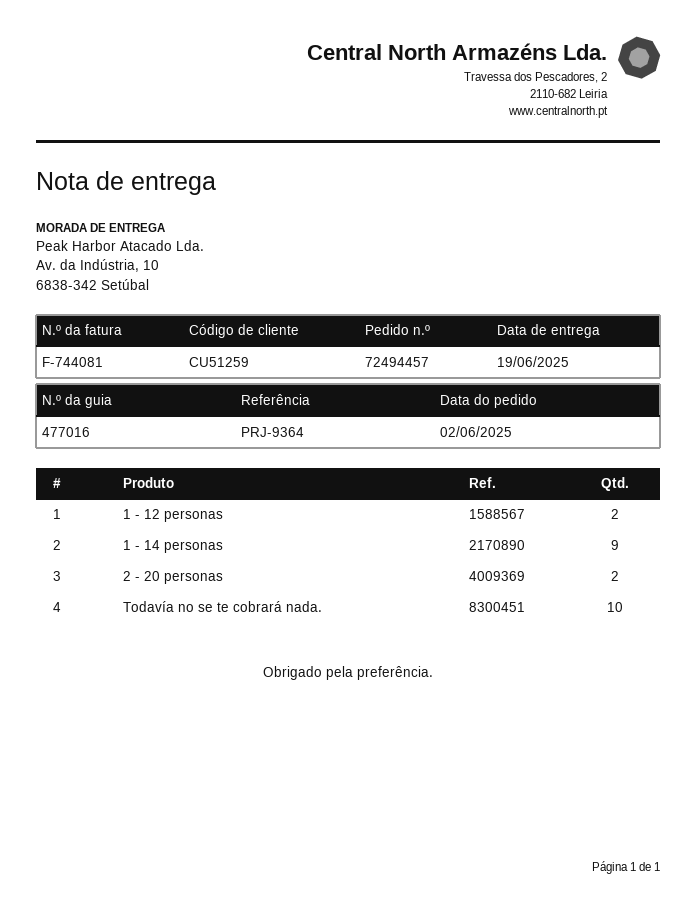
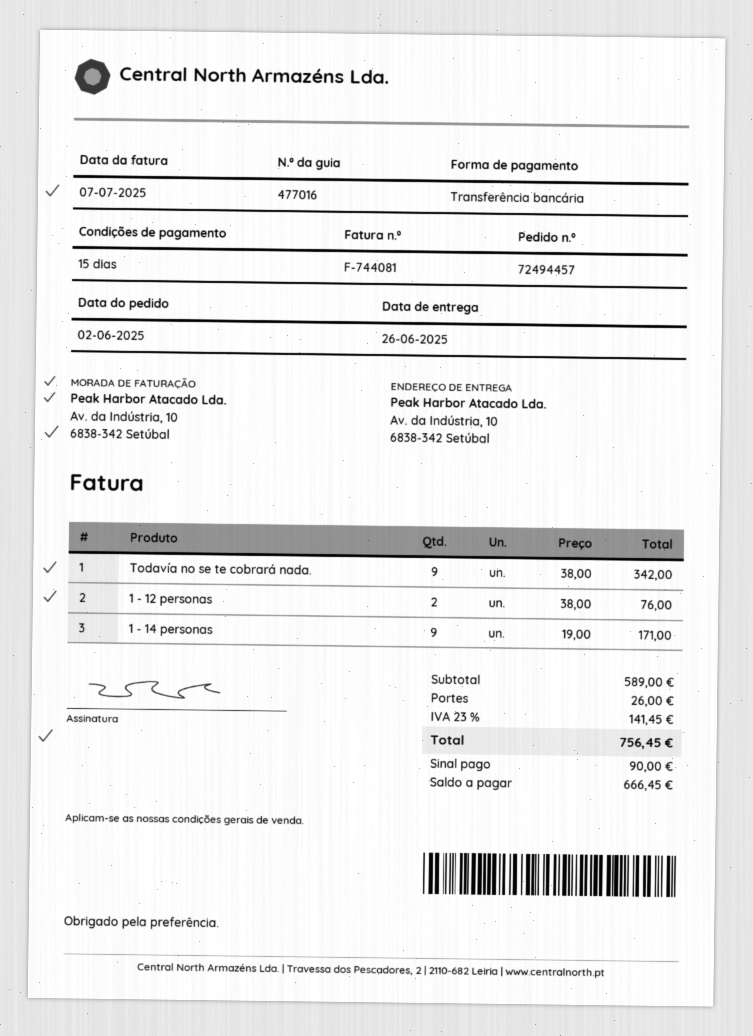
delivery date: 2025-06-19 -> 2025-06-26
2 - 20 personas: 2 -> none
Todavía no se te cobrará nada.: 10 -> 9

